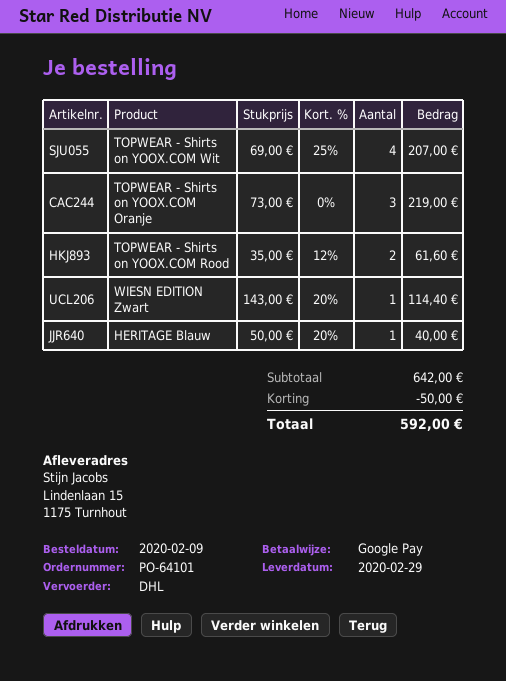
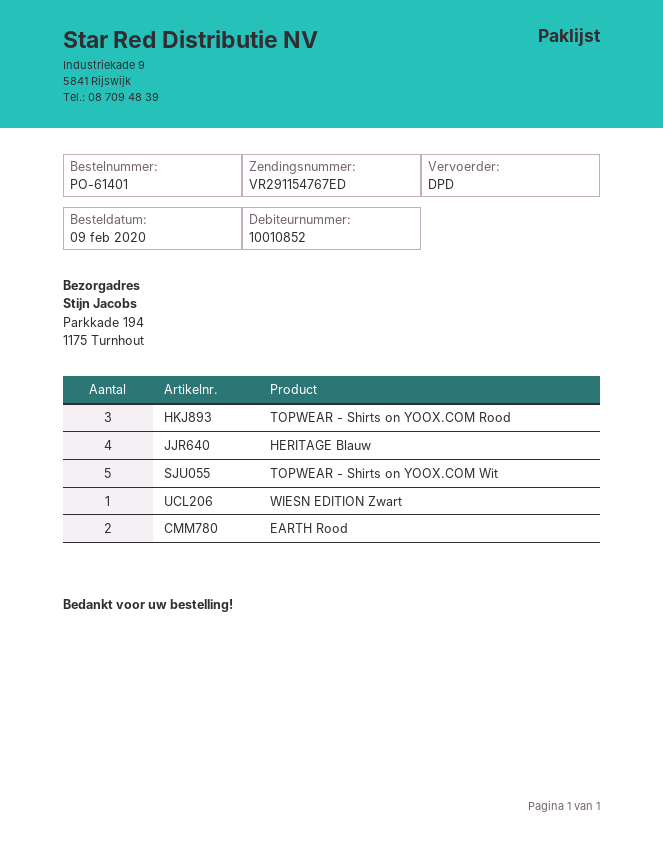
order number: PO-64101 -> PO-61401
shipping method: DHL -> DPD
ship to: Lindenlaan 15, 1175 Turnhout -> Parkkade 194, 1175 Turnhout
TOPWEAR - Shirts on YOOX.COM Wit: 4 -> 5
TOPWEAR - Shirts on YOOX.COM Oranje: 3 -> none
TOPWEAR - Shirts on YOOX.COM Rood: 2 -> 3
HERITAGE Blauw: 1 -> 4
EARTH Rood: none -> 2

